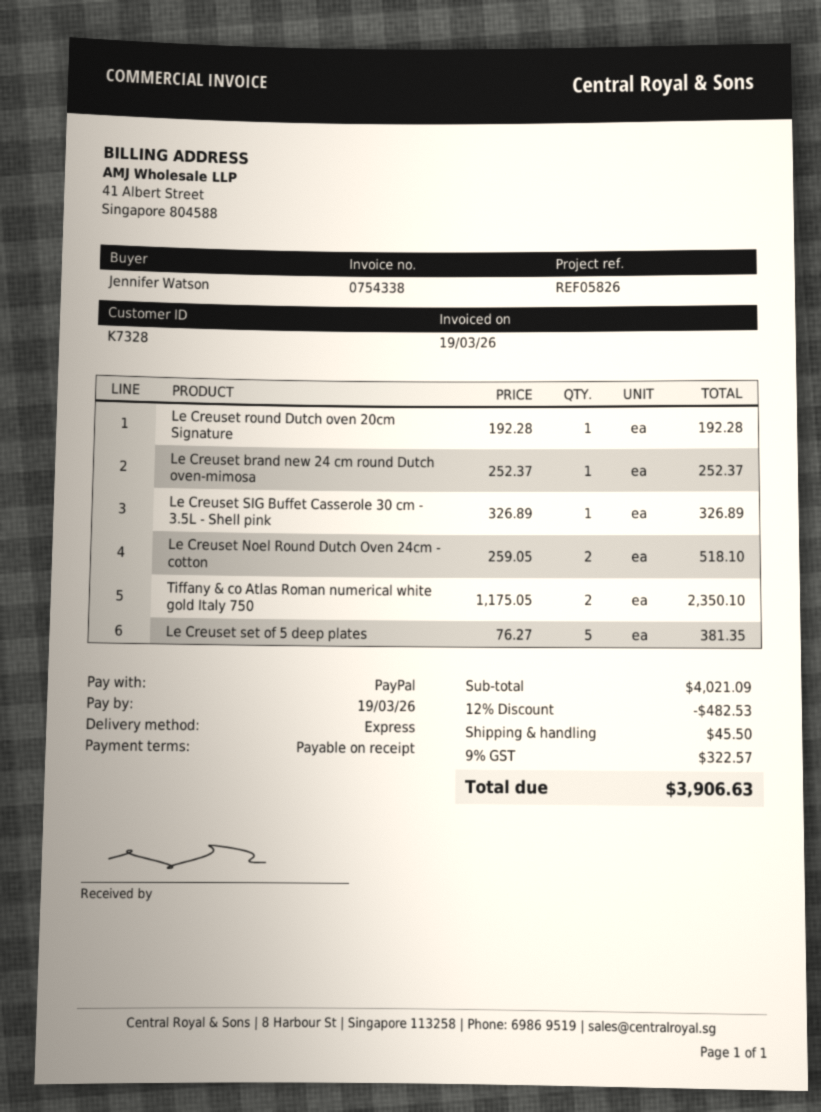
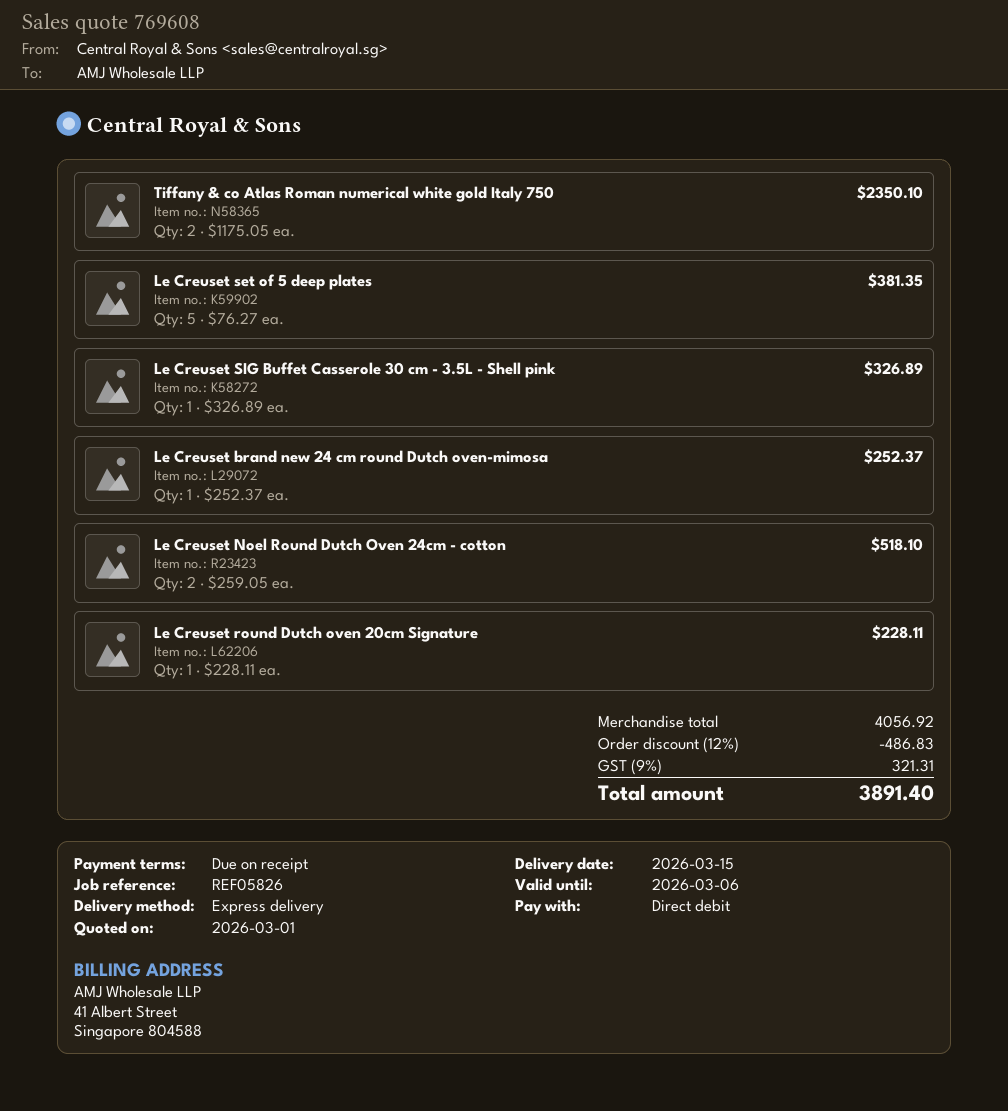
payment method: PayPal -> direct debit
Le Creuset round Dutch oven 20cm Signature: 1 x 192.28 = 192.28 -> 1 x 228.11 = 228.11
subtotal: 4021.09 -> 4056.92
discount: 12% = 482.53 -> 12% = 486.83
shipping: 45.50 -> none
tax: 9% = 322.57 -> 9% = 321.31
total: 3906.63 -> 3891.40

